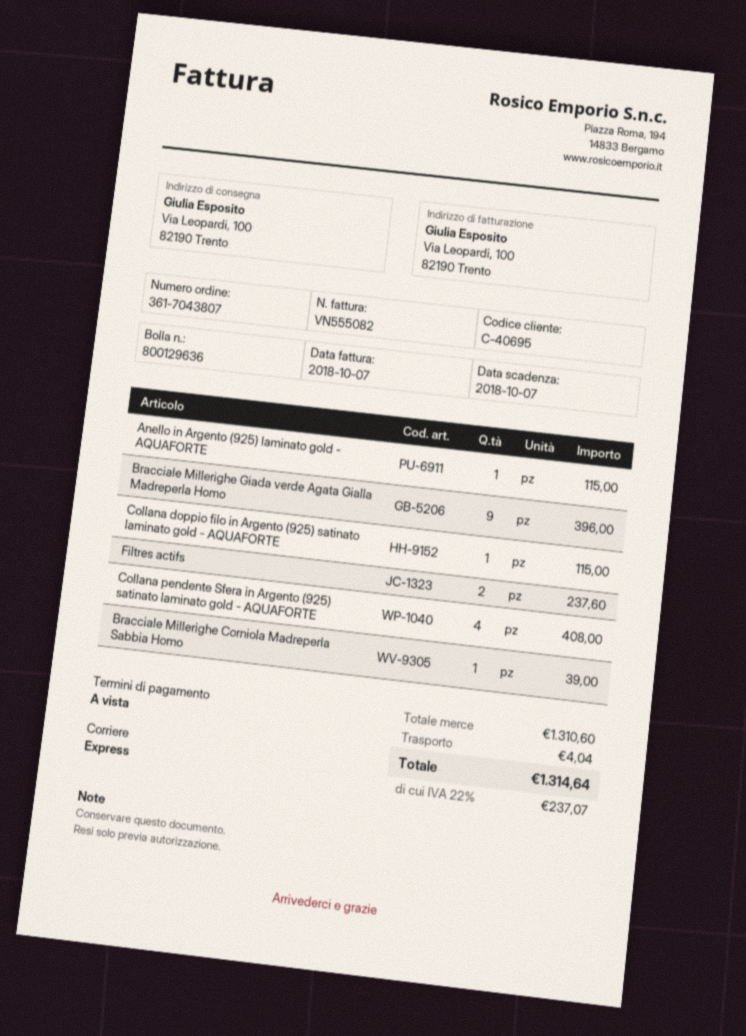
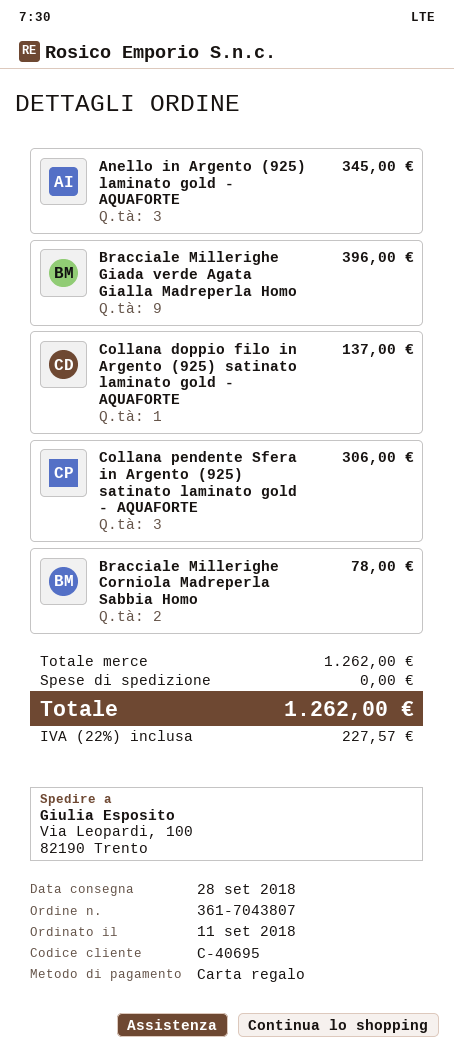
Anello in Argento (925) laminato gold - AQUAFORTE: 1 for 115.00 -> 3 for 345.00
Collana doppio filo in Argento (925) satinato laminato gold - AQUAFORTE: 1 for 115.00 -> 1 for 137.00
Filtres actifs: 2 for 237.60 -> none
Collana pendente Sfera in Argento (925) satinato laminato gold - AQUAFORTE: 4 for 408.00 -> 3 for 306.00
Bracciale Millerighe Corniola Madreperla Sabbia Homo: 1 for 39.00 -> 2 for 78.00
subtotal: 1310.60 -> 1262.00
shipping: 4.04 -> 0.00
tax: 22% = 237.07 -> 22% = 227.57
total: 1314.64 -> 1262.00

